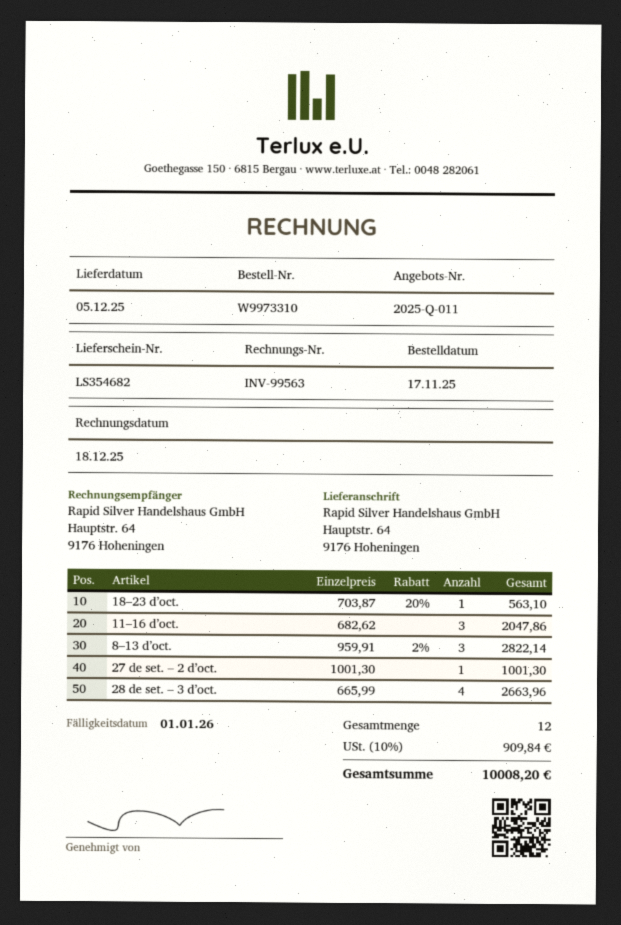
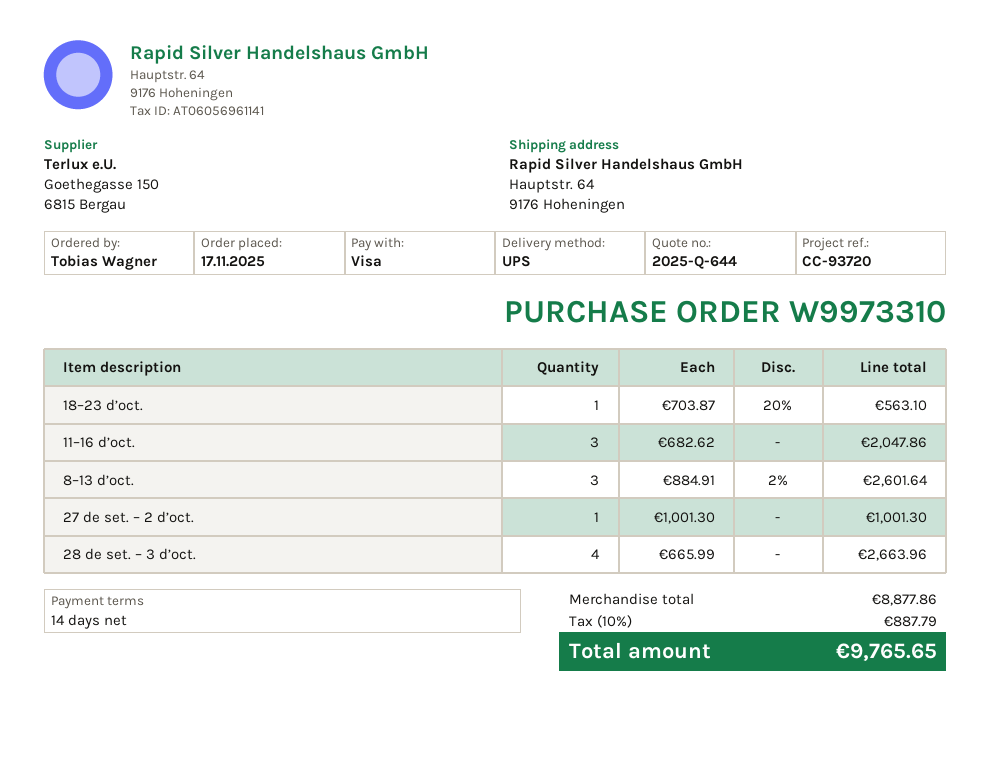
quote number: 2025-Q-011 -> 2025-Q-644
8–13 d’oct.: 3 x 959.91 - 2% = 2822.14 -> 3 x 884.91 - 2% = 2601.64
tax: 10% = 909.84 -> 10% = 887.79
total: 10008.20 -> 9765.65

